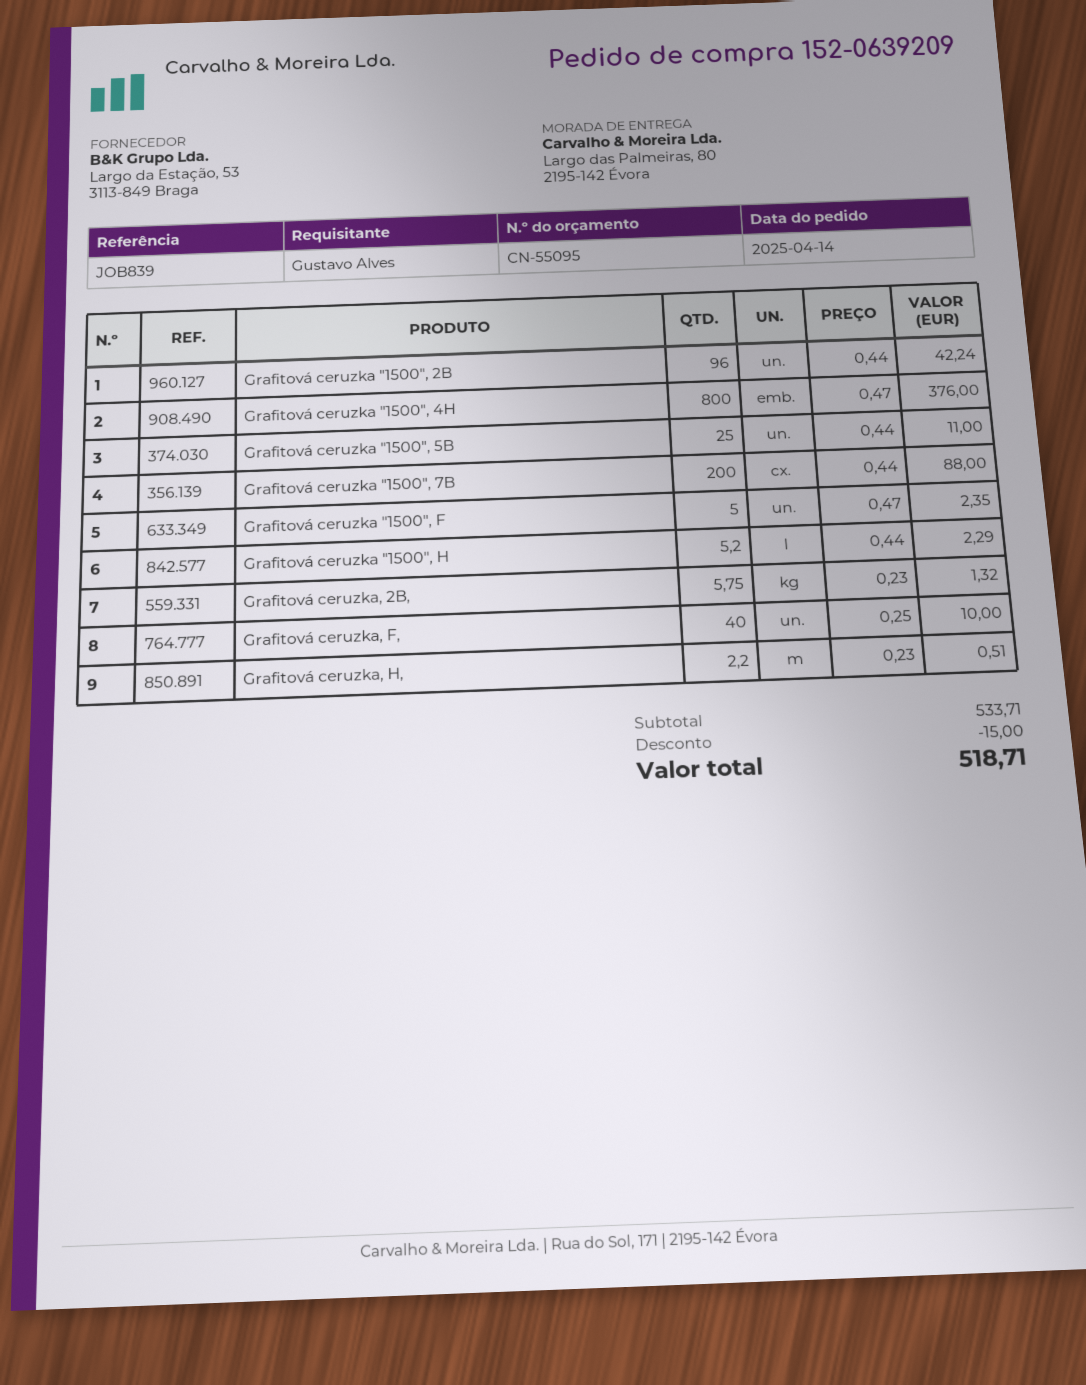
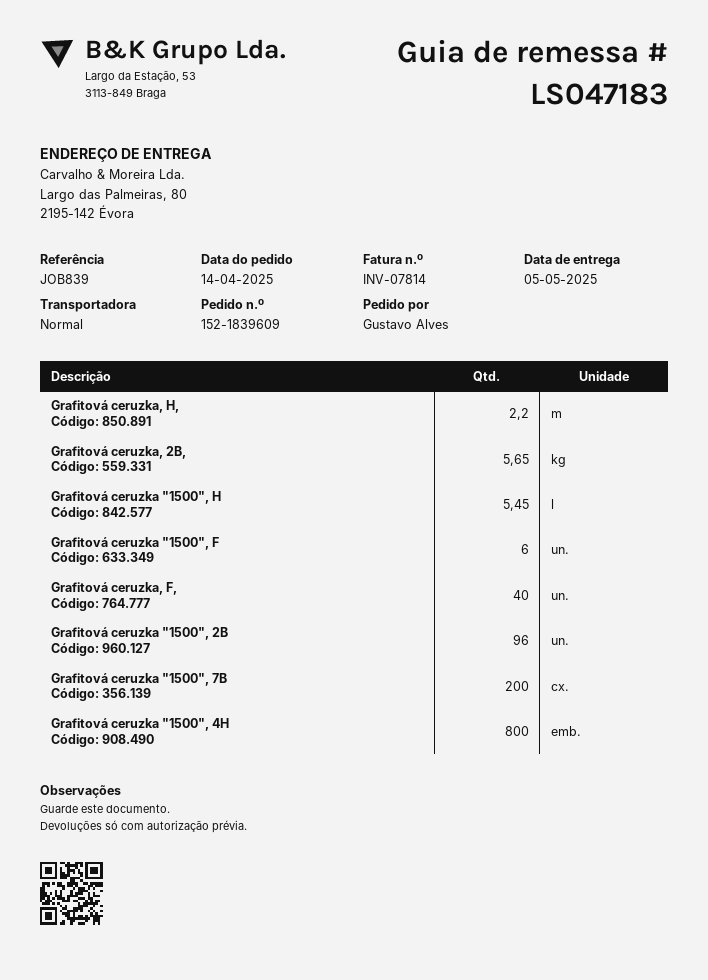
order number: 152-0639209 -> 152-1839609
Grafitová ceruzka "1500", 5B: 25 -> none
Grafitová ceruzka "1500", F: 5 -> 6
Grafitová ceruzka "1500", H: 5.2 -> 5.45
Grafitová ceruzka, 2B,: 5.75 -> 5.65

